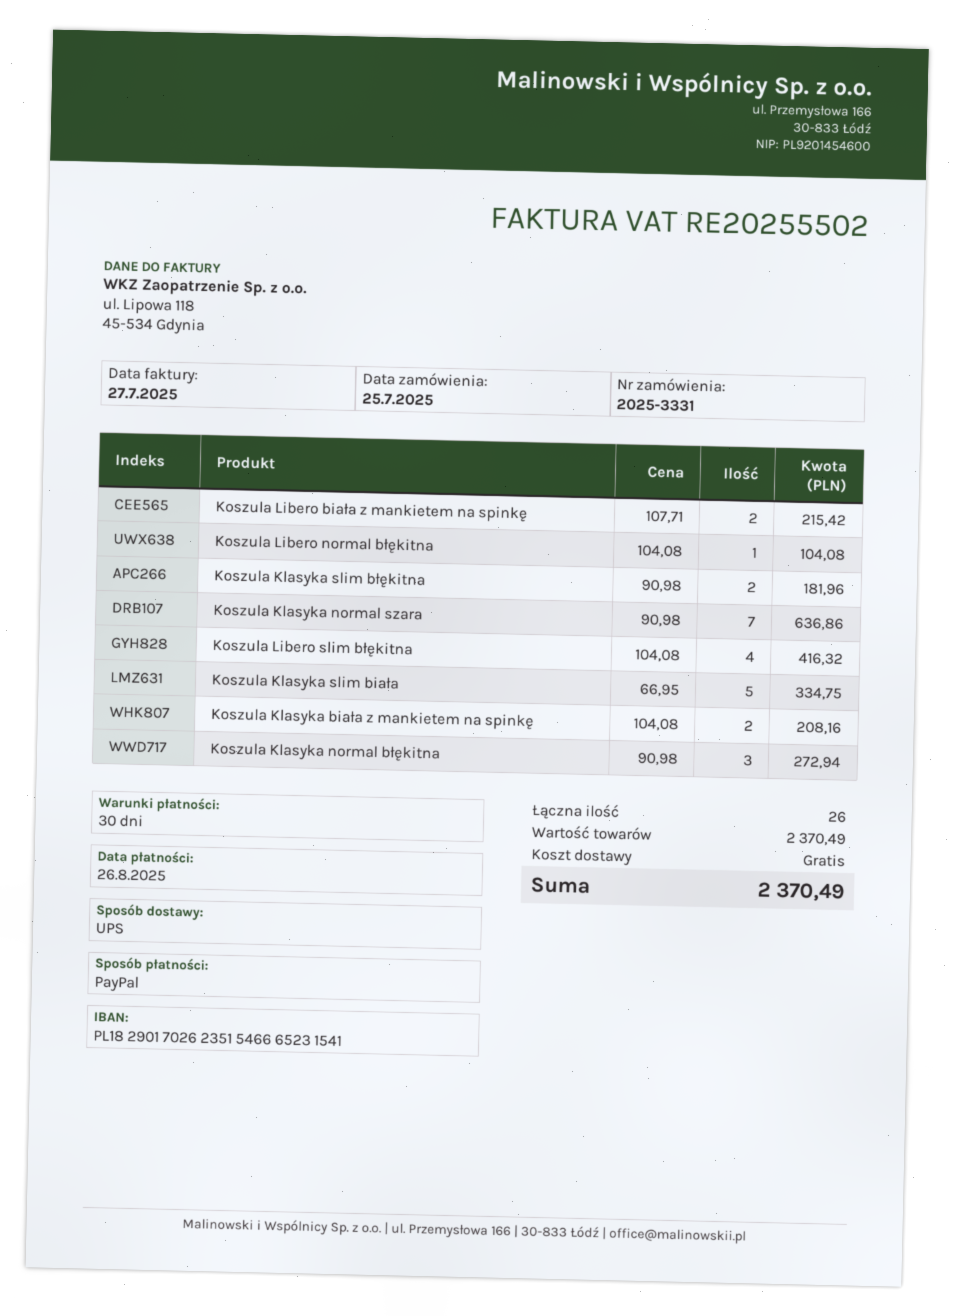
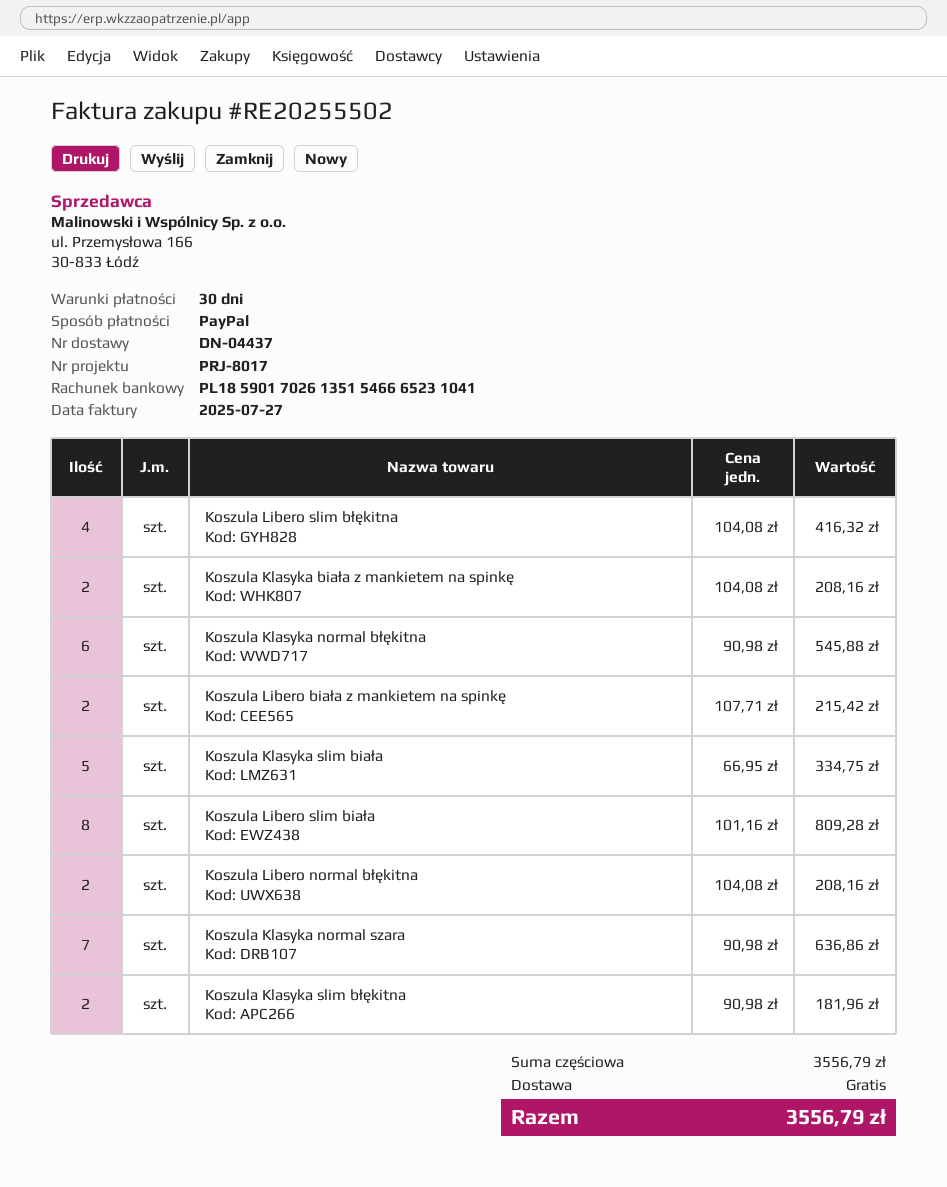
bank account: PL18290170262351546665231541 -> PL18590170261351546665231041
Koszula Libero normal błękitna: 1 x 104.08 = 104.08 -> 2 x 104.08 = 208.16
Koszula Klasyka normal błękitna: 3 x 90.98 = 272.94 -> 6 x 90.98 = 545.88
Koszula Libero slim biała: none -> 8 x 101.16 = 809.28
subtotal: 2370.49 -> 3556.79
total: 2370.49 -> 3556.79

